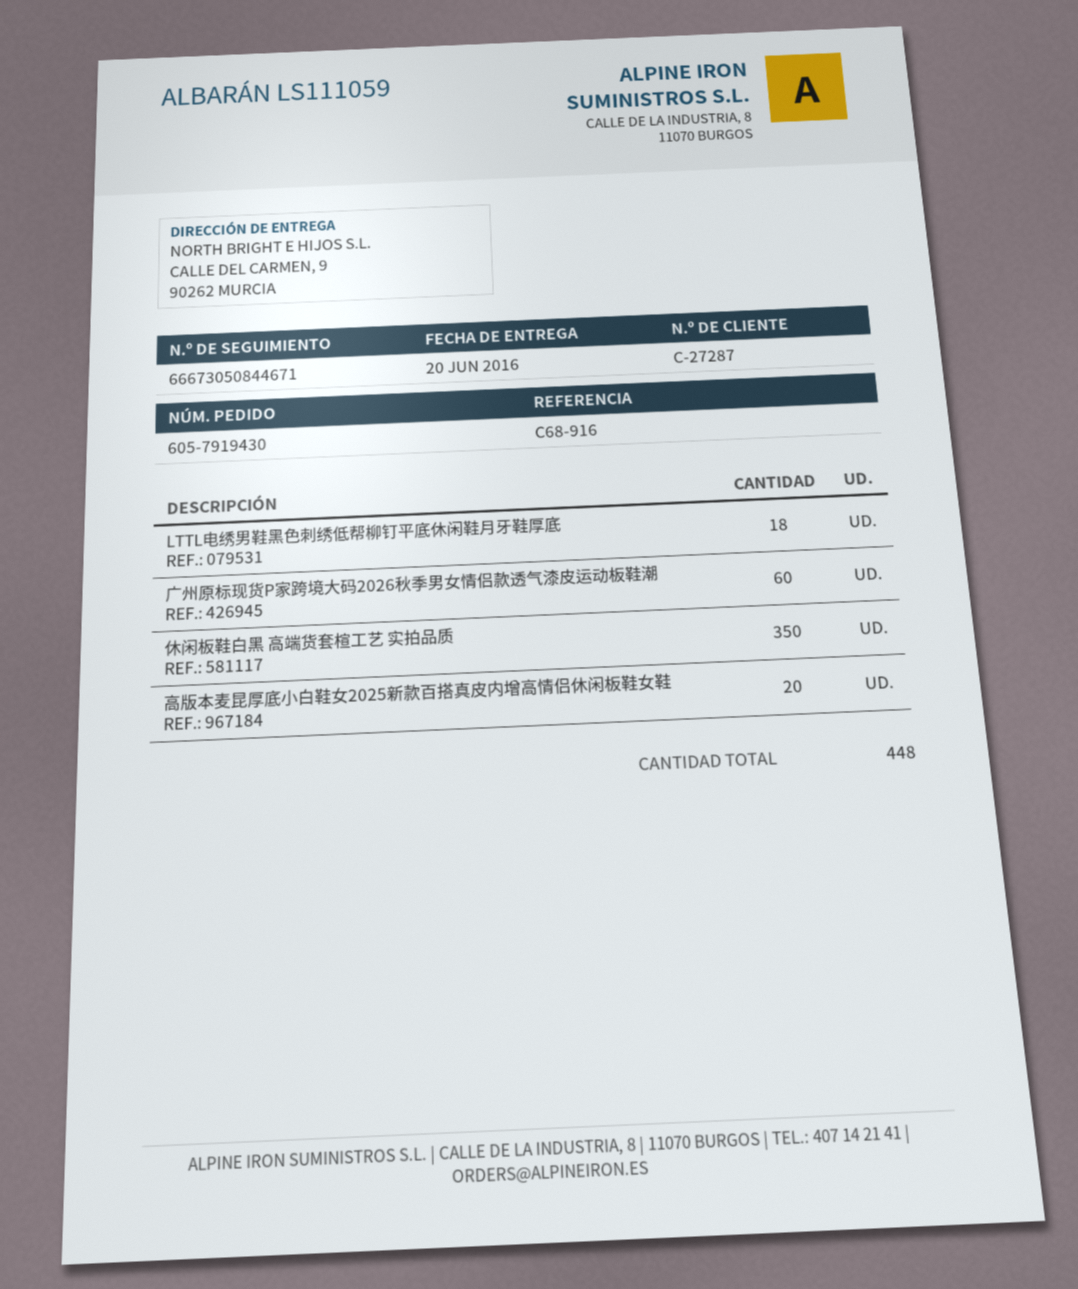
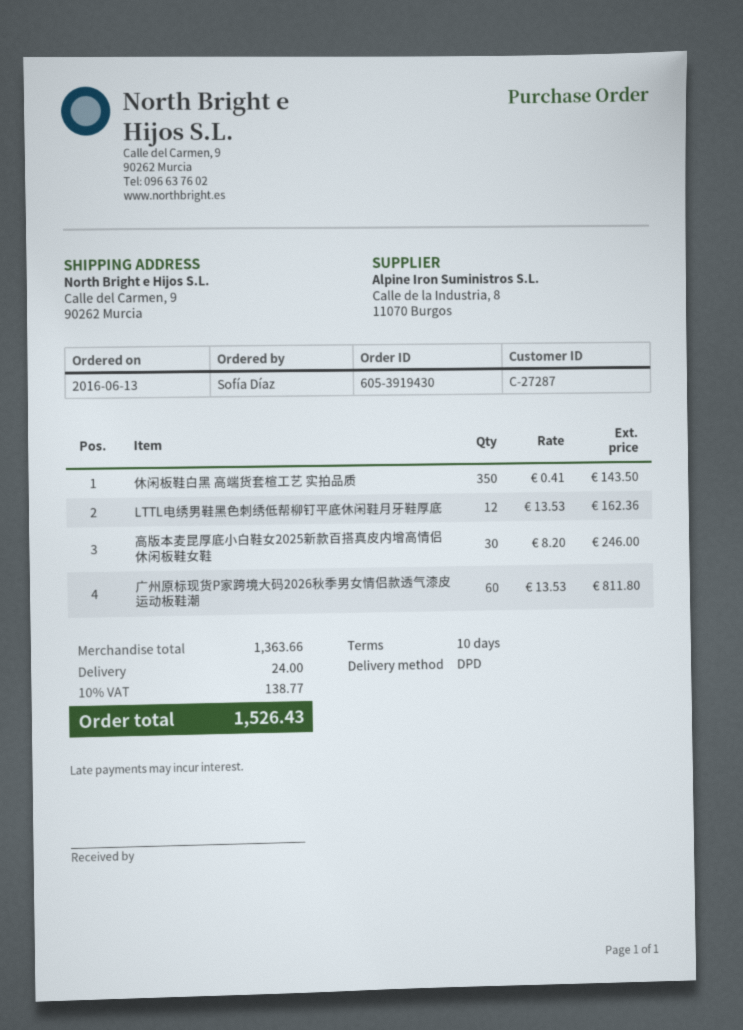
order number: 605-7919430 -> 605-3919430
LTTL电绣男鞋黑色刺绣低帮柳钉平底休闲鞋月牙鞋厚底: 18 -> 12
高版本麦昆厚底小白鞋女2025新款百搭真皮内增高情侣休闲板鞋女鞋: 20 -> 30

